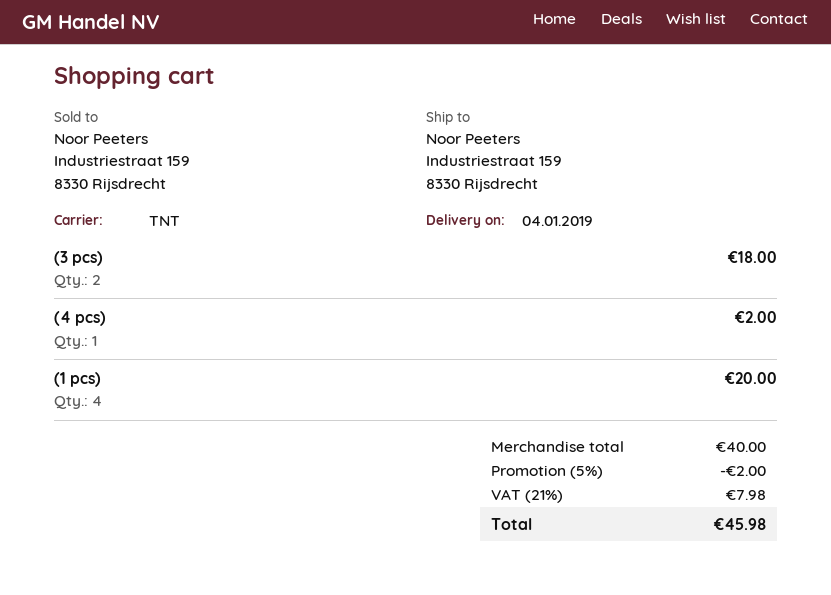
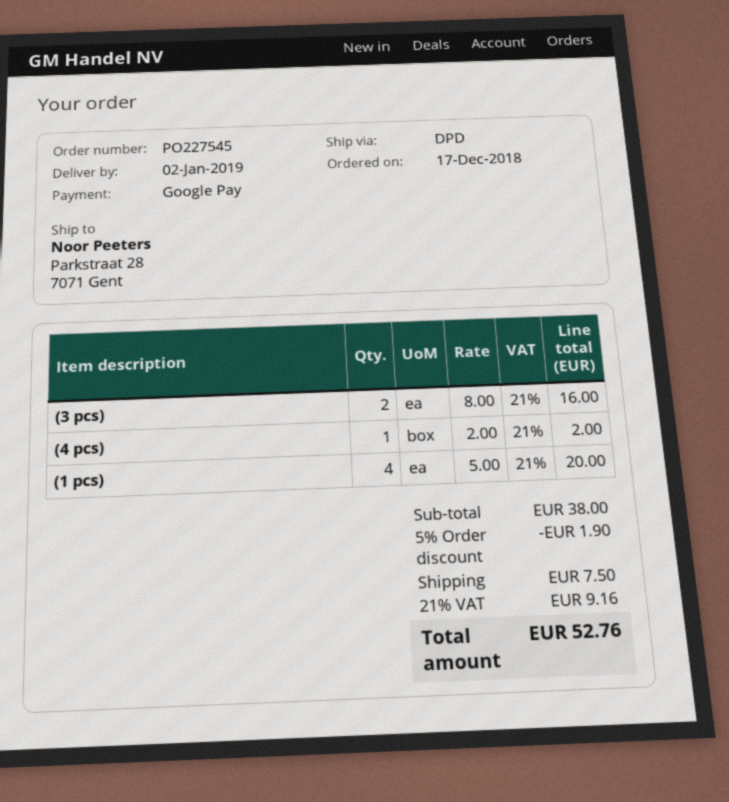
delivery date: 2019-01-04 -> 2019-01-02
shipping method: TNT -> DPD
ship to: Industriestraat 159, 8330 Rijsdrecht -> Parkstraat 28, 7071 Gent
(3 pcs): 2 for 18.00 -> 2 for 16.00
subtotal: 40.00 -> 38.00
discount: 5% = 2.00 -> 5% = 1.90
shipping: none -> 7.50
tax: 21% = 7.98 -> 21% = 9.16
total: 45.98 -> 52.76

